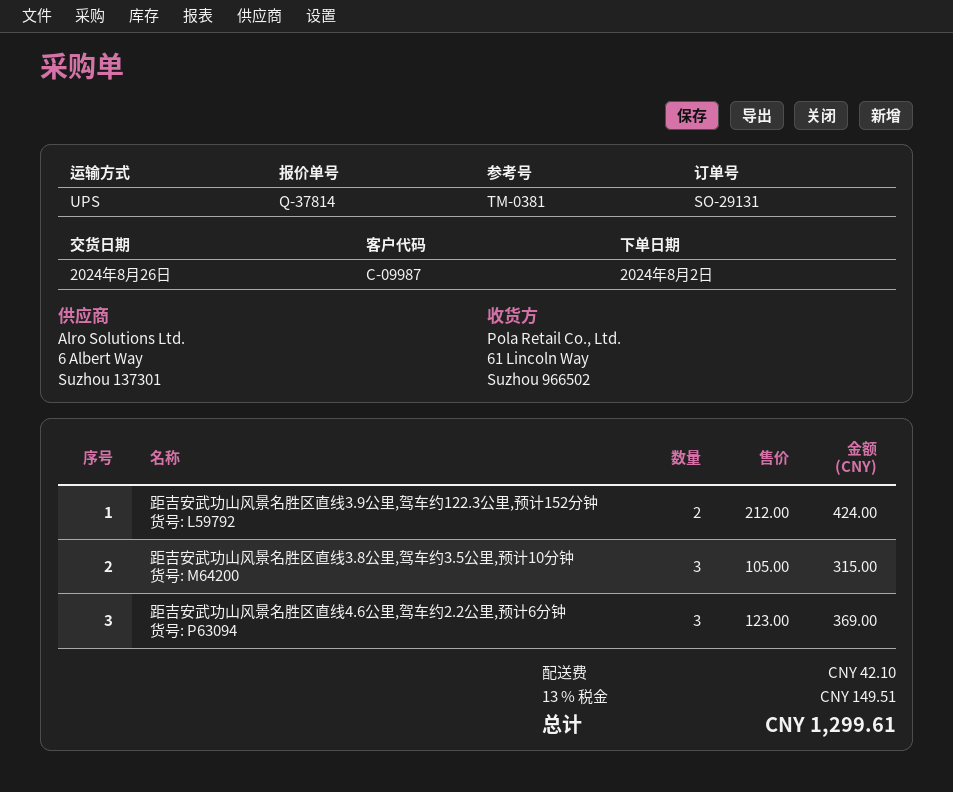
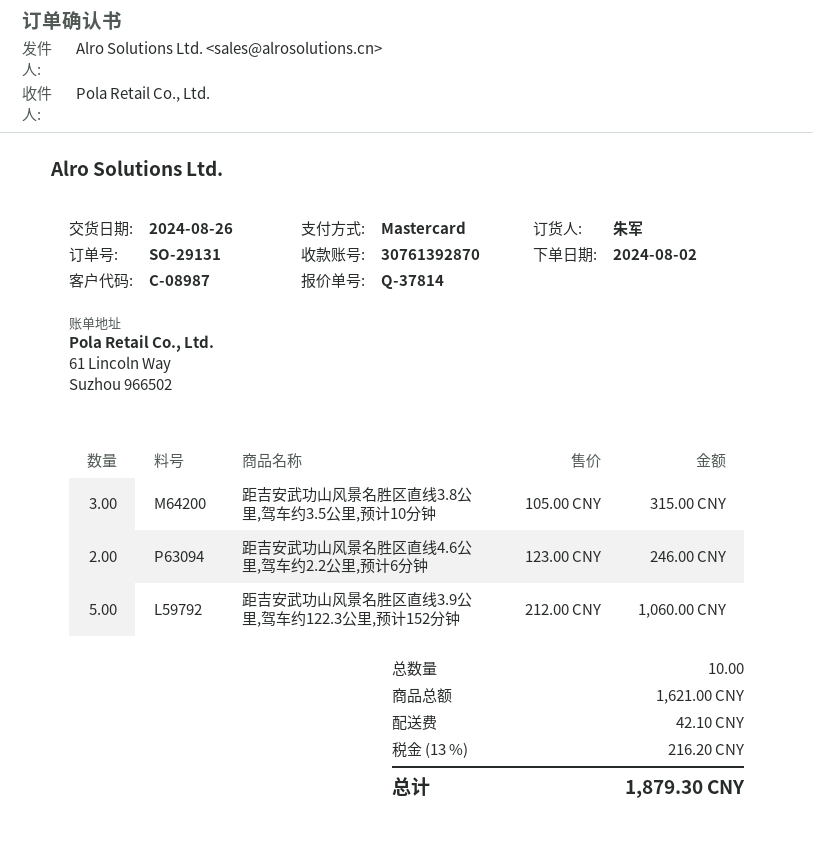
customer number: C-09987 -> C-08987
距吉安武功山风景名胜区直线3.9公里,驾车约122.3公里,预计152分钟: 2 x 212.00 = 424.00 -> 5 x 212.00 = 1060.00
距吉安武功山风景名胜区直线4.6公里,驾车约2.2公里,预计6分钟: 3 x 123.00 = 369.00 -> 2 x 123.00 = 246.00
tax: 13% = 149.51 -> 13% = 216.20
total: 1299.61 -> 1879.30

